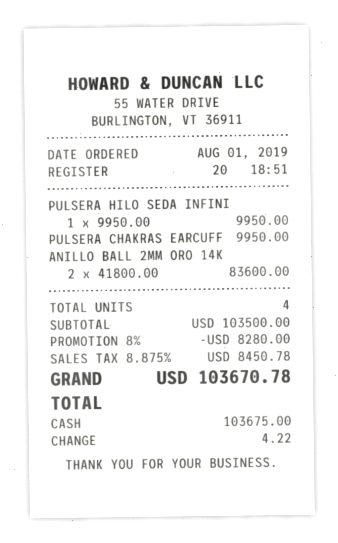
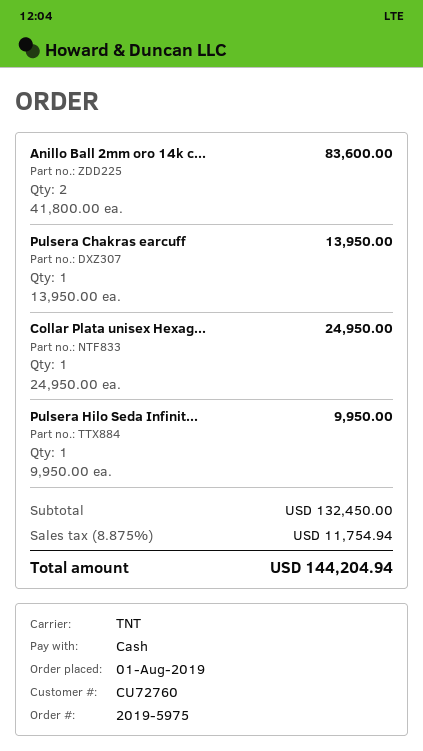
PULSERA CHAKRAS EARCUFF: 1 x 9950.00 = 9950.00 -> 1 x 13950.00 = 13950.00
Collar Plata unisex Hexag...: none -> 1 x 24950.00 = 24950.00
subtotal: 103500.00 -> 132450.00
discount: 8% = 8280.00 -> none
tax: 8.875% = 8450.78 -> 8.875% = 11754.94
total: 103670.78 -> 144204.94

